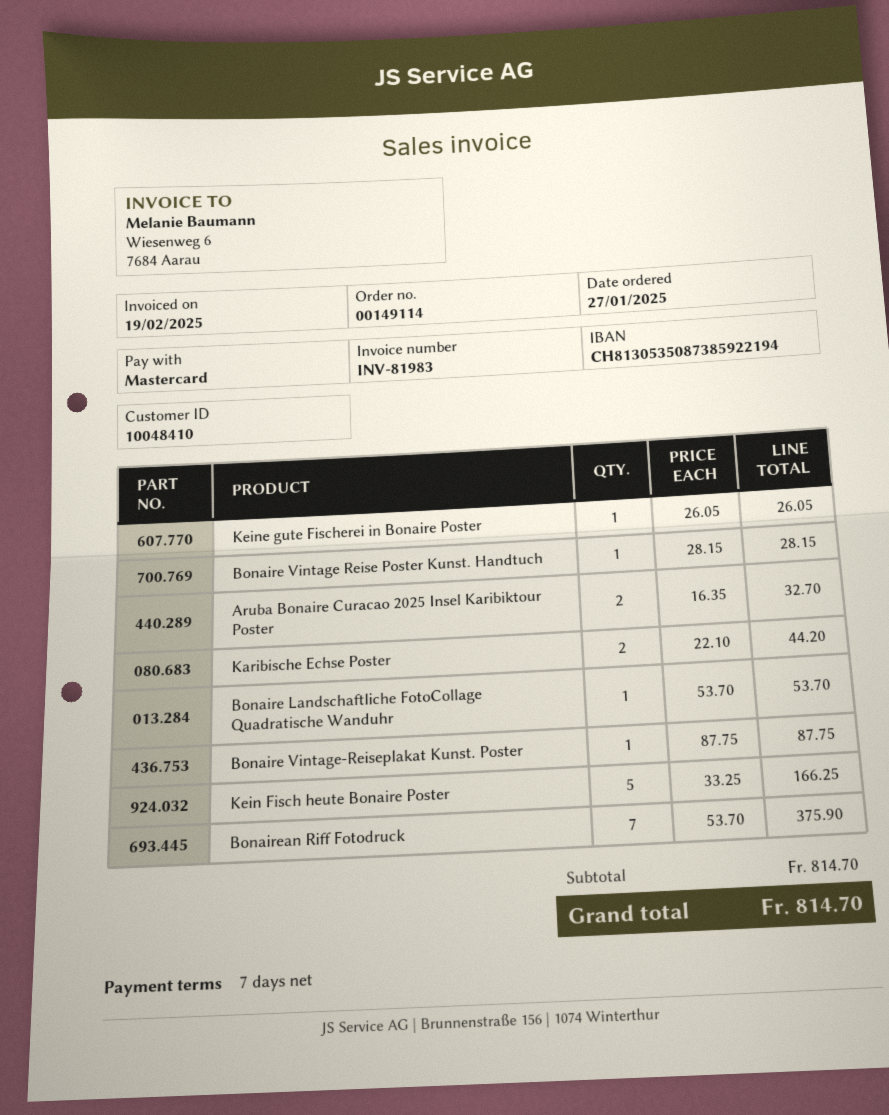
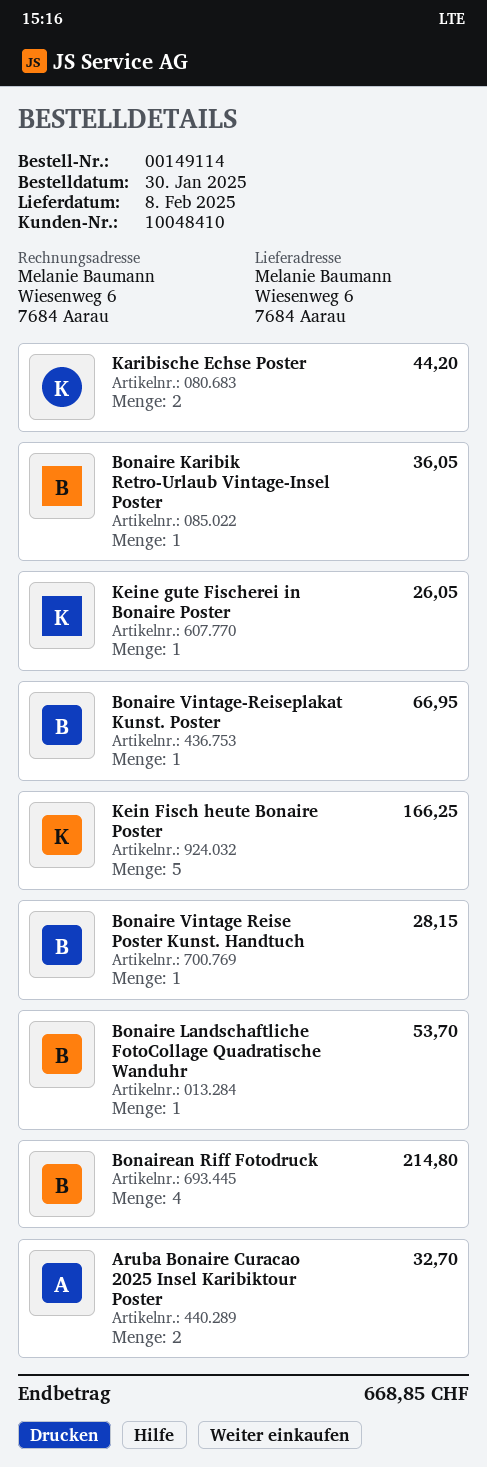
order date: 2025-01-27 -> 2025-01-30
Bonaire Vintage-Reiseplakat Kunst. Poster: 1 for 87.75 -> 1 for 66.95
Bonairean Riff Fotodruck: 7 for 375.90 -> 4 for 214.80
Bonaire Karibik Retro-Urlaub Vintage-Insel Poster: none -> 1 for 36.05
total: 814.70 -> 668.85

